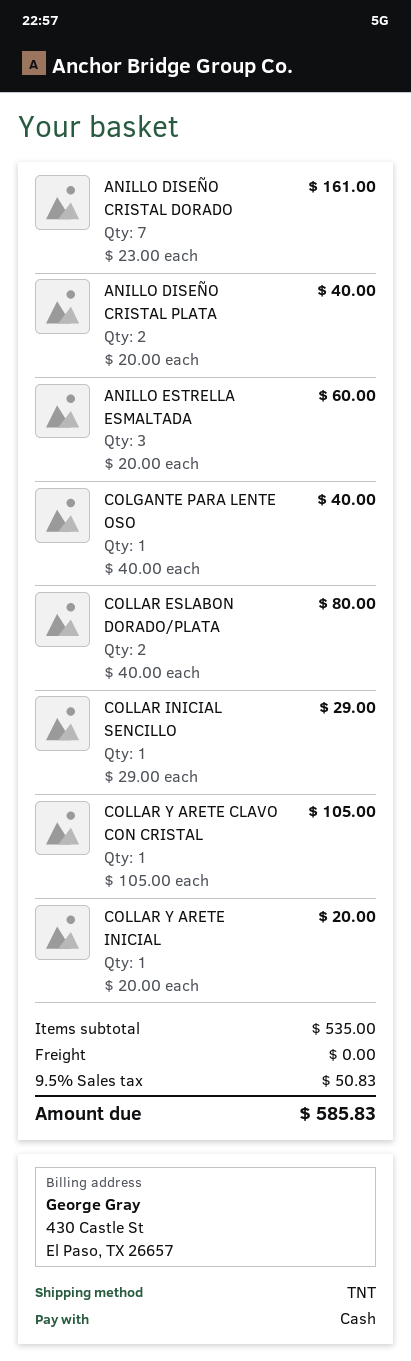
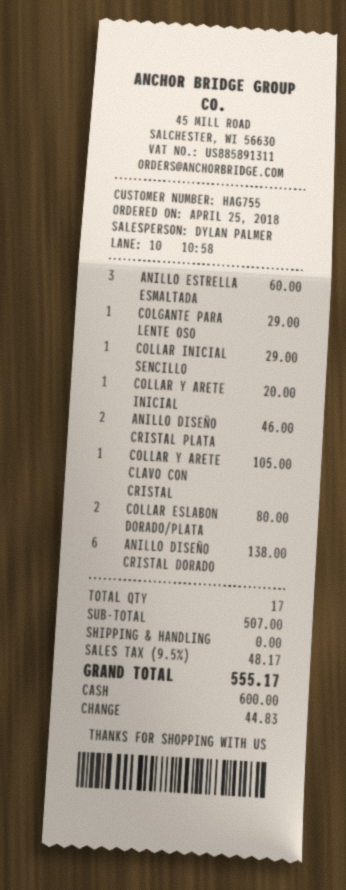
ANILLO DISEÑO CRISTAL DORADO: 7 for 161.00 -> 6 for 138.00
ANILLO DISEÑO CRISTAL PLATA: 2 for 40.00 -> 2 for 46.00
COLGANTE PARA LENTE OSO: 1 for 40.00 -> 1 for 29.00
subtotal: 535.00 -> 507.00
tax: 9.5% = 50.83 -> 9.5% = 48.17
total: 585.83 -> 555.17

